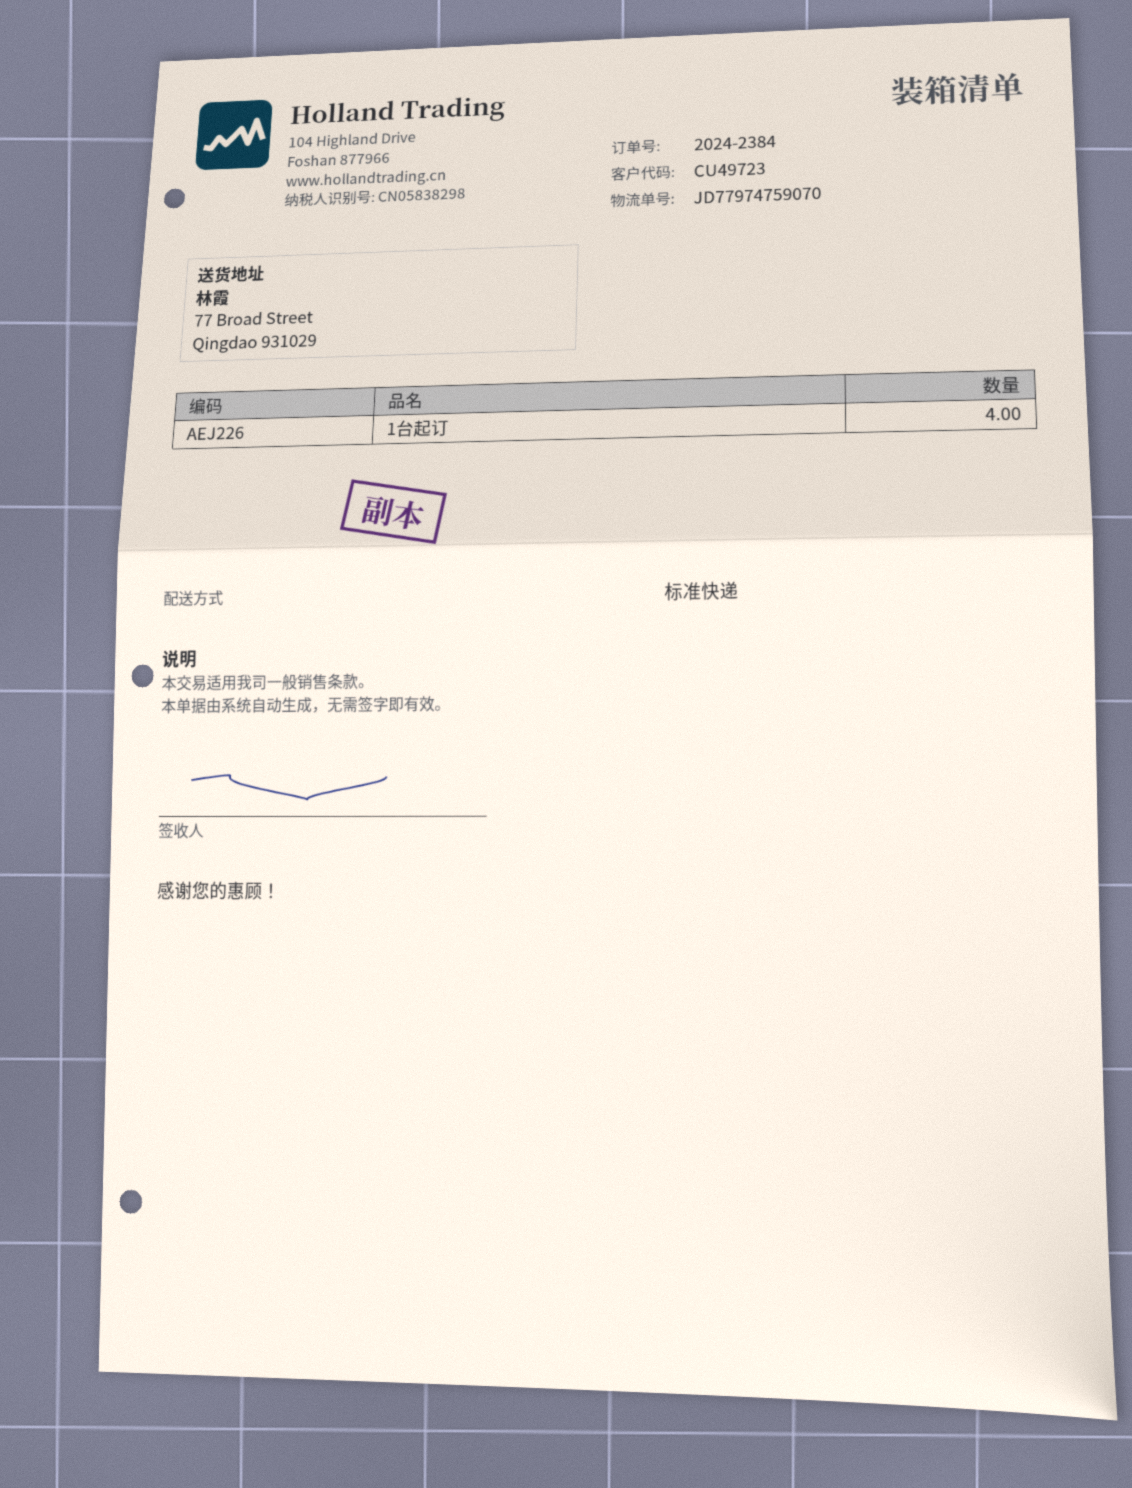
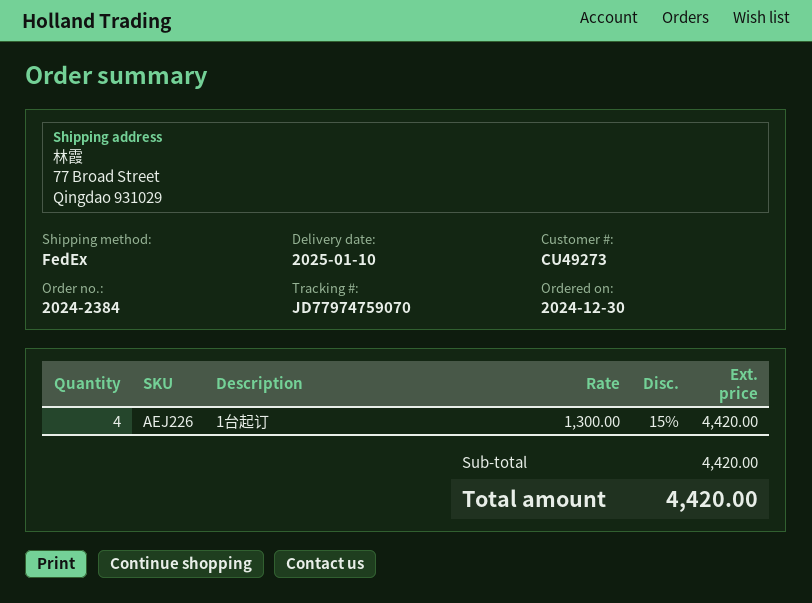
customer number: CU49723 -> CU49273
shipping method: standard -> FedEx

